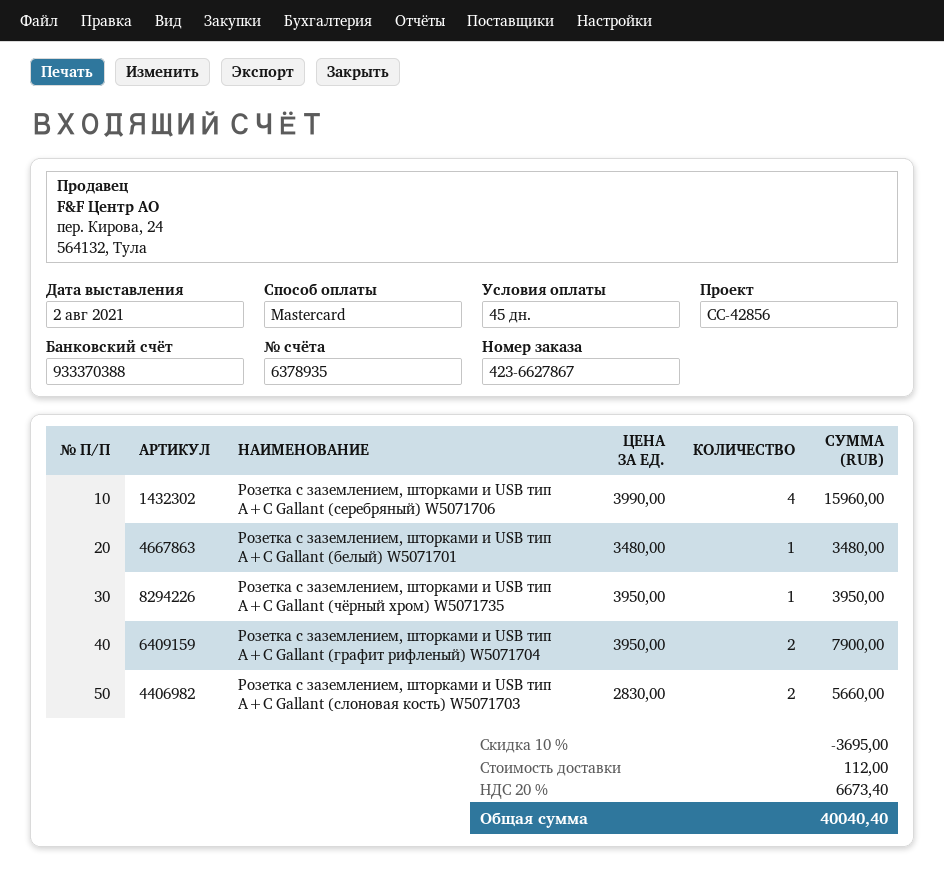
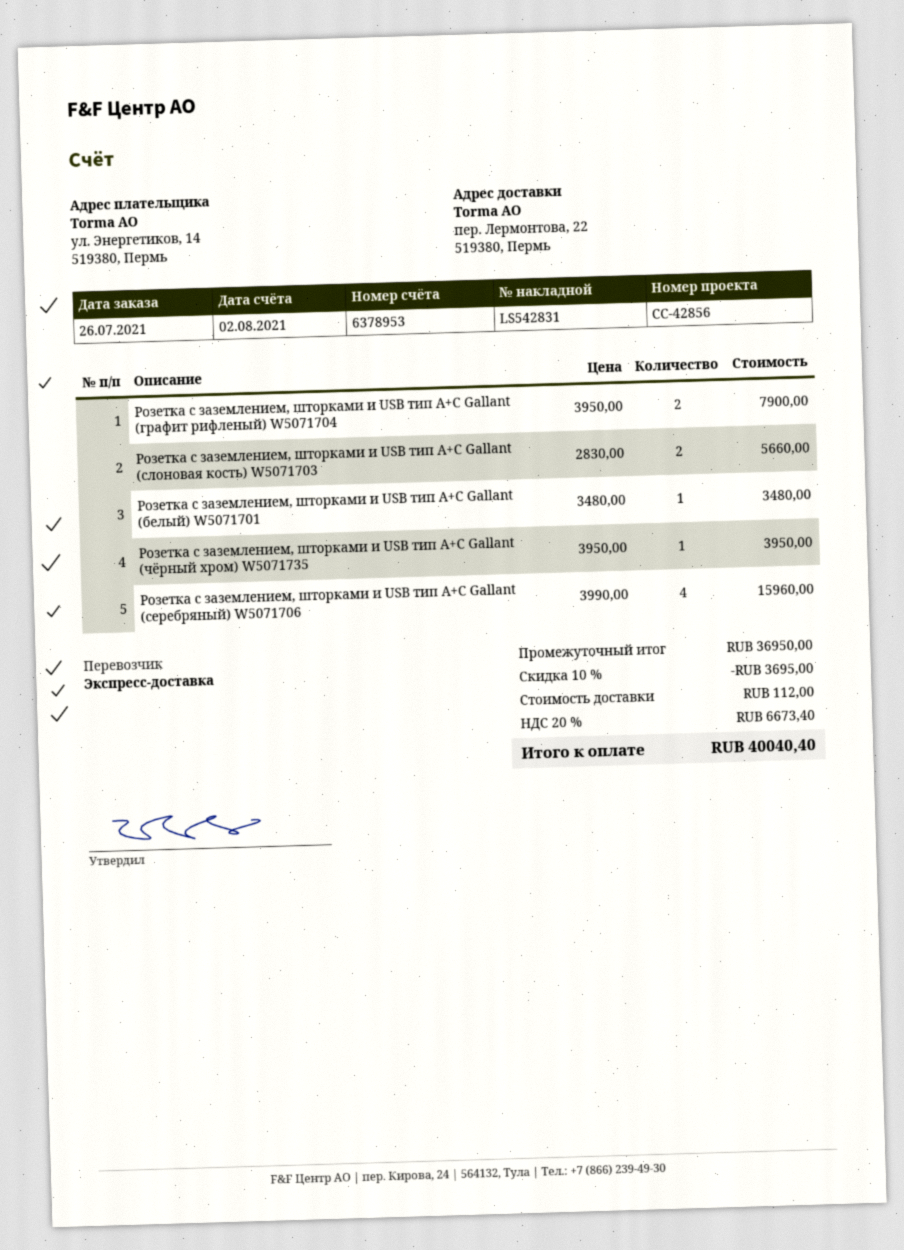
invoice number: 6378935 -> 6378953

